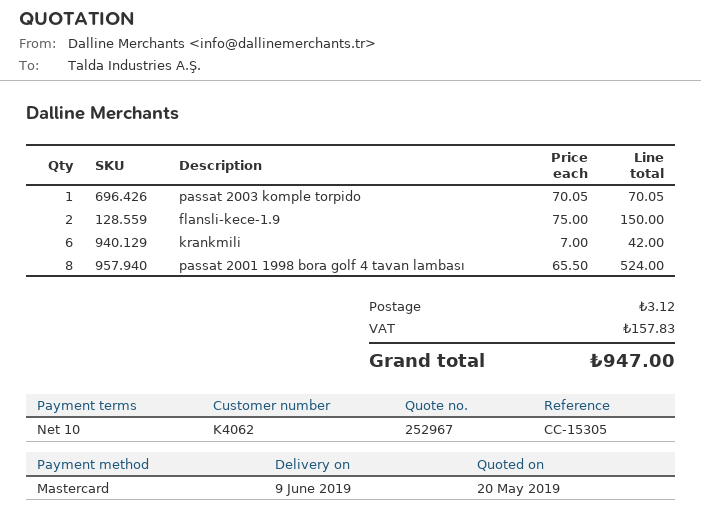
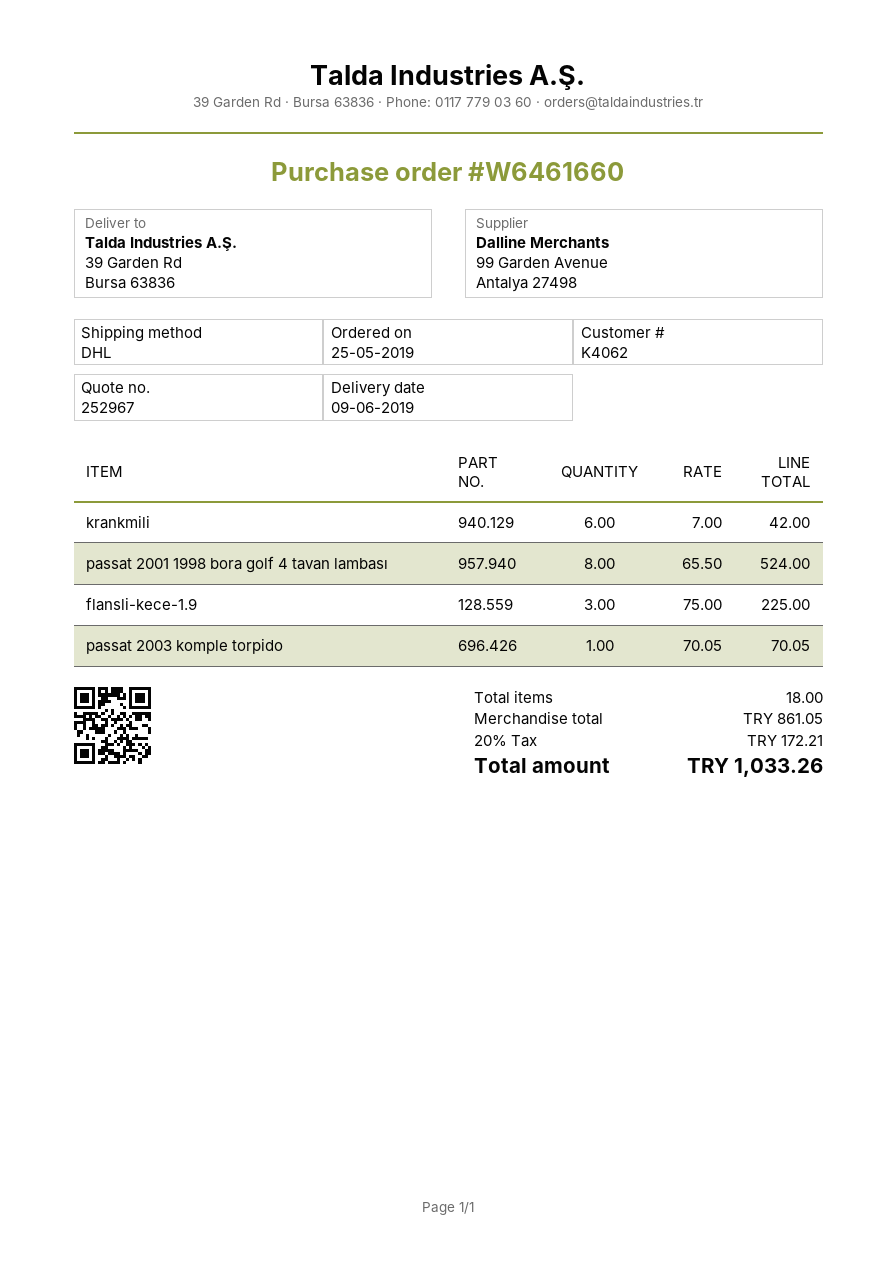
flansli-kece-1.9: 2 x 75.00 = 150.00 -> 3 x 75.00 = 225.00
shipping: 3.12 -> none
tax: 157.83 -> 172.21
total: 947.00 -> 1033.26

